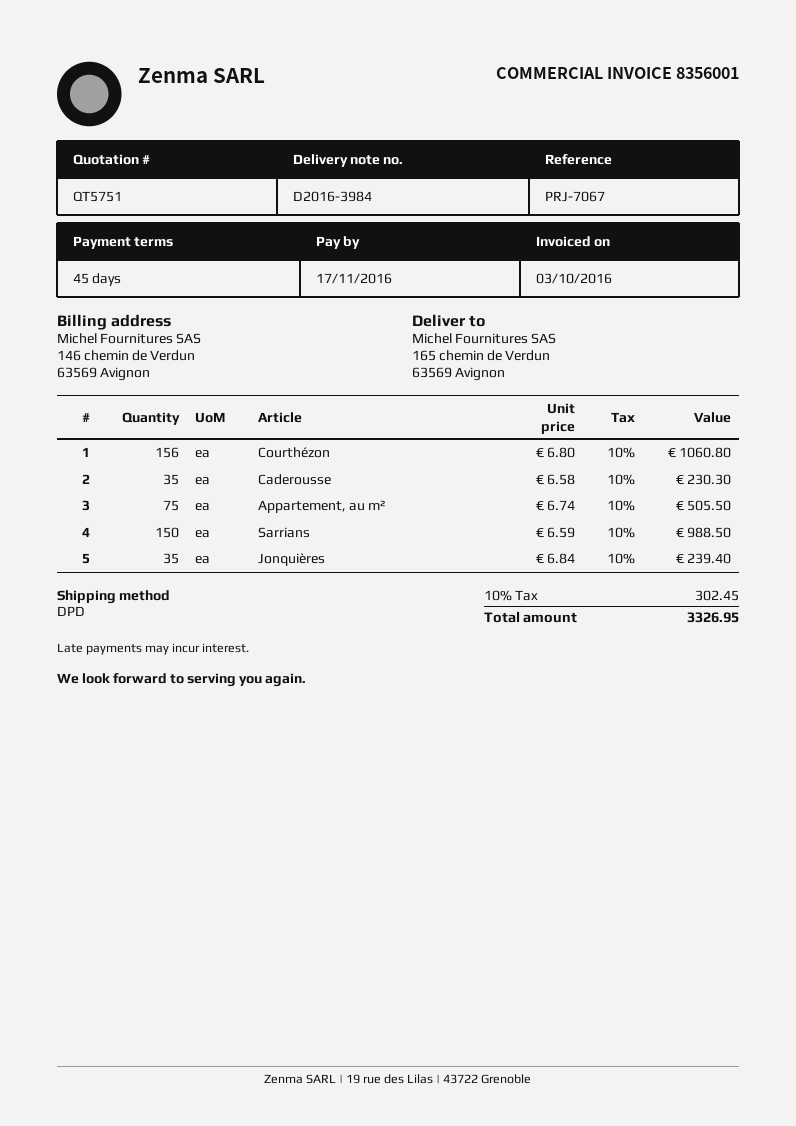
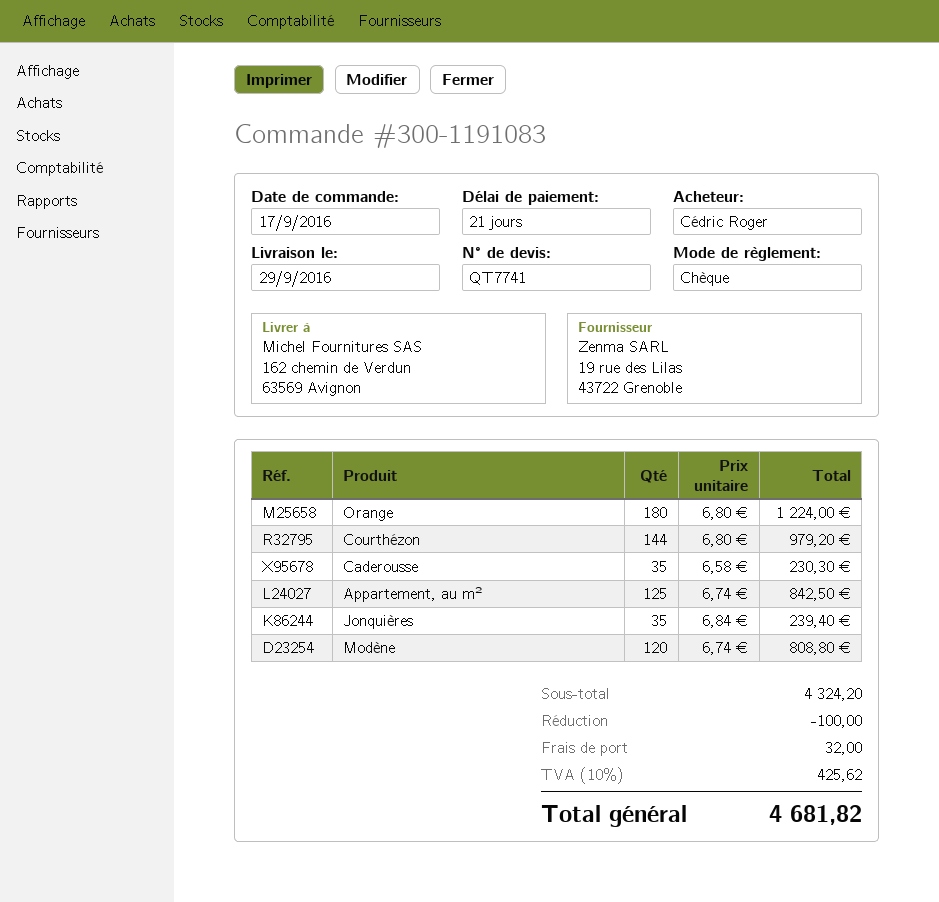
quote number: QT5751 -> QT7741
payment terms: 45 days -> 21 days
ship to: 165 chemin de Verdun, 63569 Avignon -> 162 chemin de Verdun, 63569 Avignon
Courthézon: 156 x 6.80 = 1060.80 -> 144 x 6.80 = 979.20
Appartement, au m²: 75 x 6.74 = 505.50 -> 125 x 6.74 = 842.50
Sarrians: 150 x 6.59 = 988.50 -> none
Orange: none -> 180 x 6.80 = 1224.00
Modène: none -> 120 x 6.74 = 808.80
discount: none -> 100.00
shipping: none -> 32.00
tax: 10% = 302.45 -> 10% = 425.62
total: 3326.95 -> 4681.82

